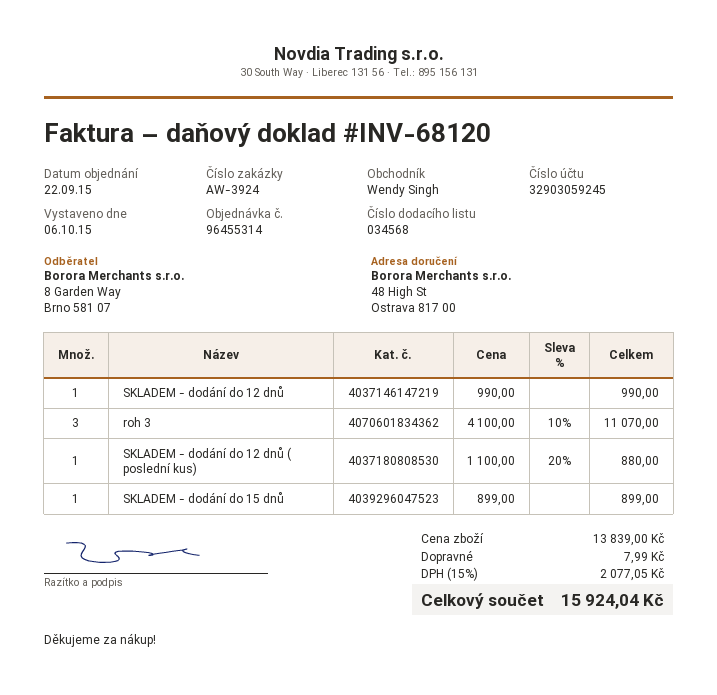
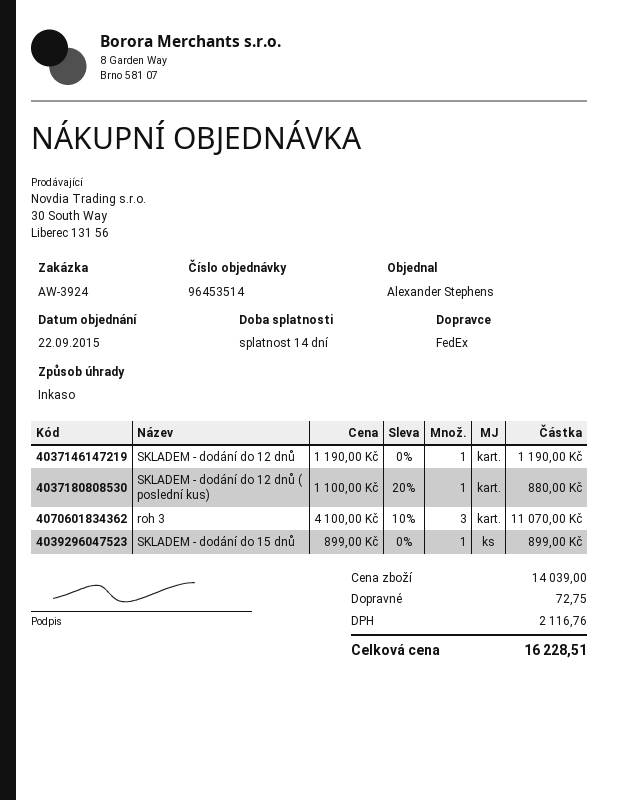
order number: 96455314 -> 96453514
SKLADEM - dodání do 12 dnů: 1 x 990.00 = 990.00 -> 1 x 1190.00 = 1190.00
subtotal: 13839.00 -> 14039.00
shipping: 7.99 -> 72.75
tax: 2077.05 -> 2116.76
total: 15924.04 -> 16228.51

